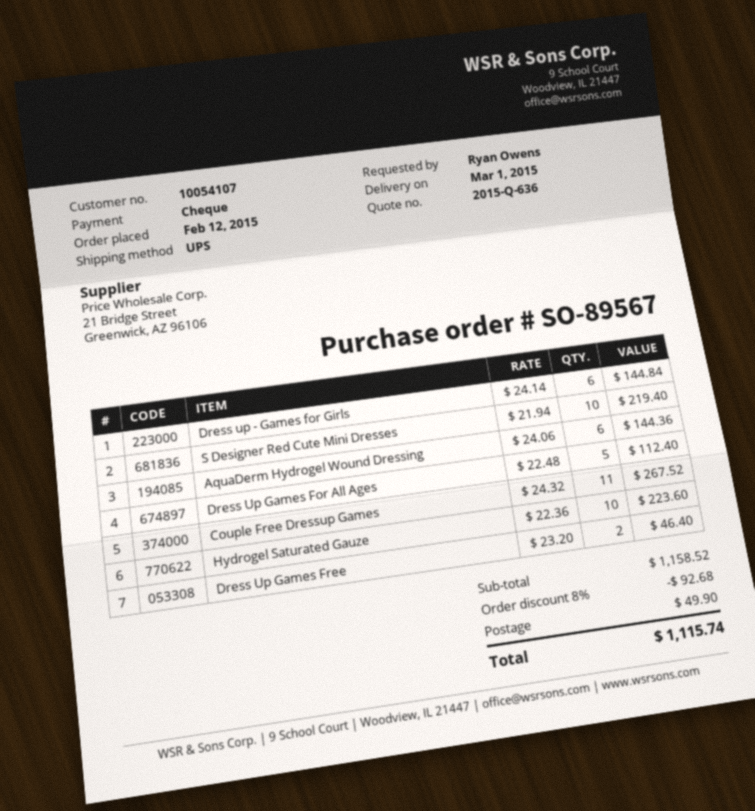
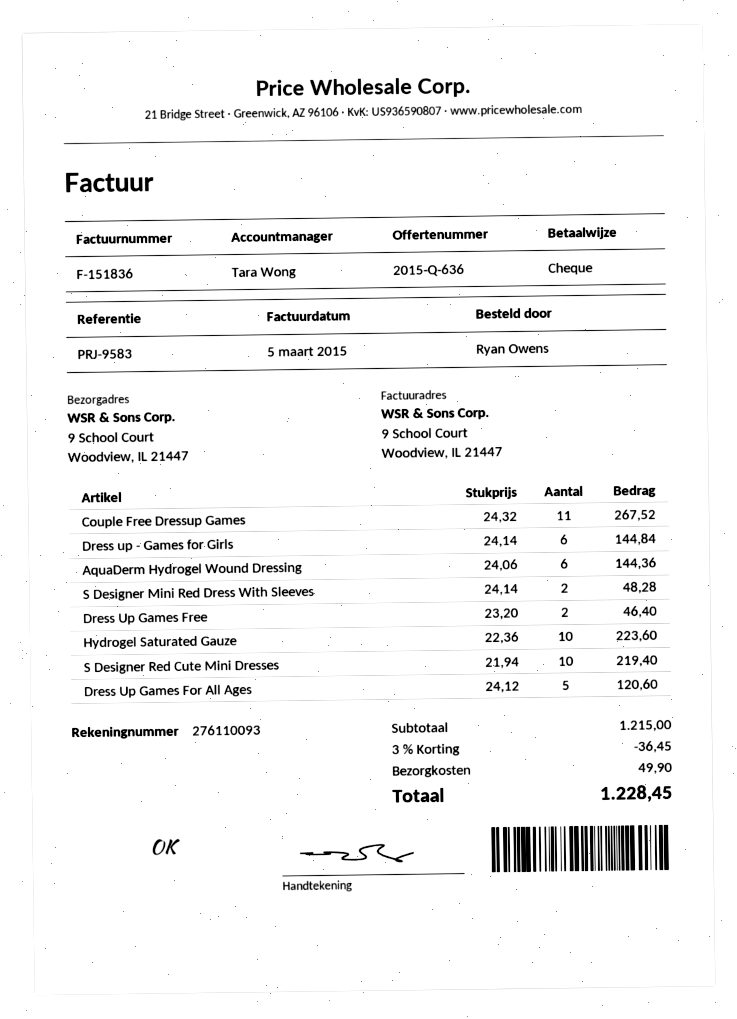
Dress Up Games For All Ages: 5 x 22.48 = 112.40 -> 5 x 24.12 = 120.60
S Designer Mini Red Dress With Sleeves: none -> 2 x 24.14 = 48.28
subtotal: 1158.52 -> 1215.00
discount: 8% = 92.68 -> 3% = 36.45
total: 1115.74 -> 1228.45

